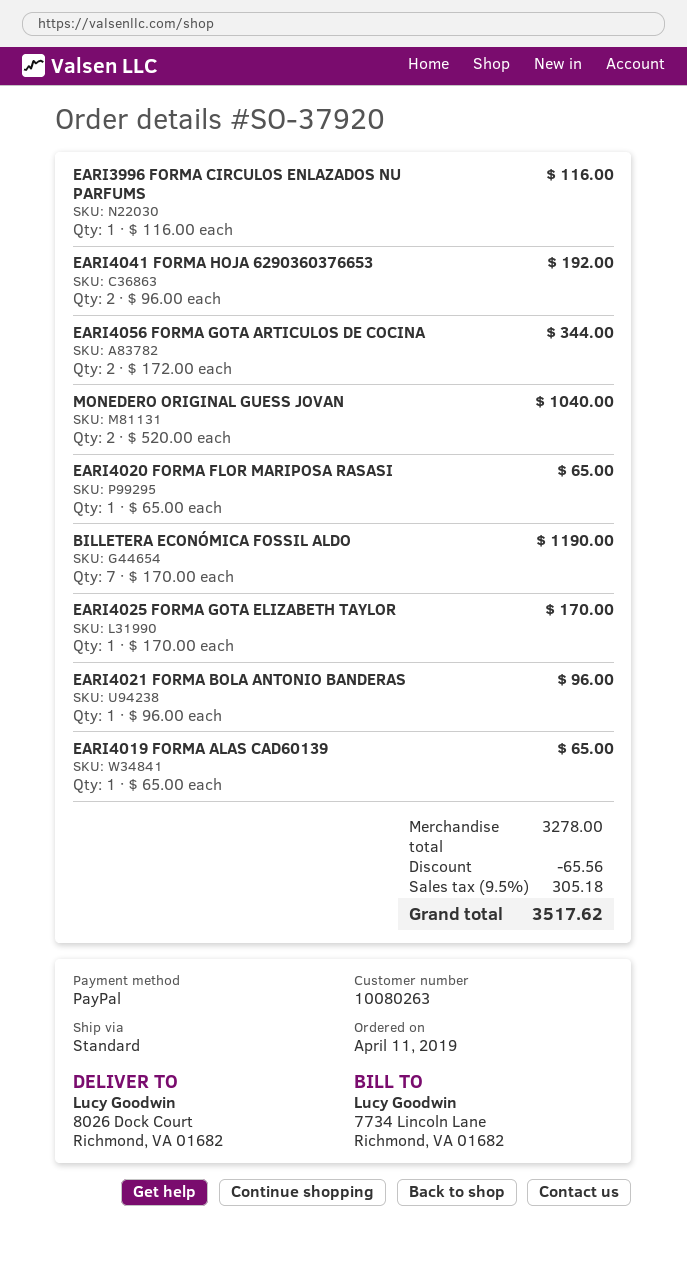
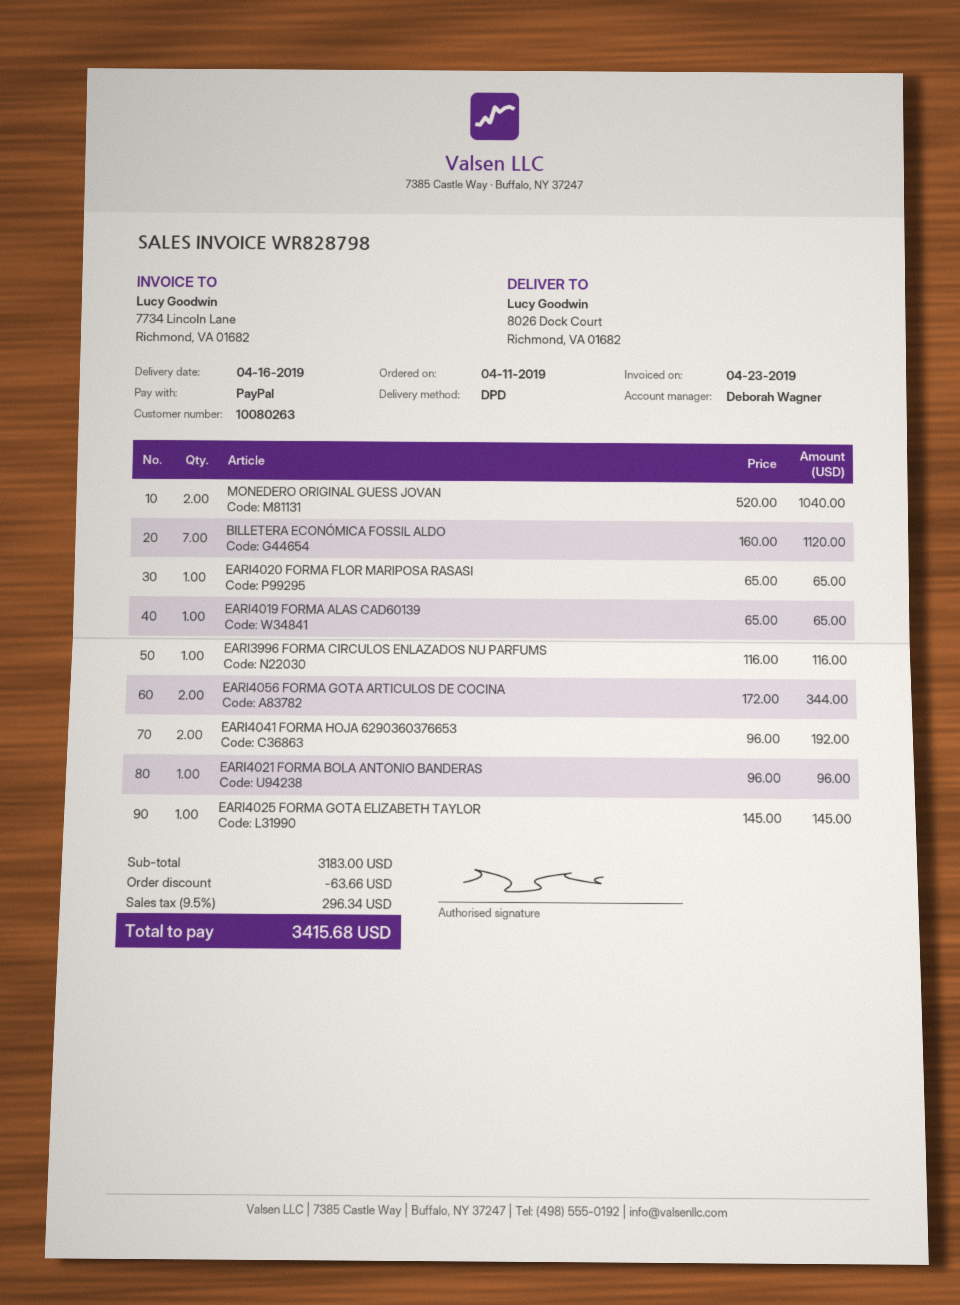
shipping method: standard -> DPD
BILLETERA ECONÓMICA FOSSIL ALDO: 7 x 170.00 = 1190.00 -> 7 x 160.00 = 1120.00
EARI4025 FORMA GOTA ELIZABETH TAYLOR: 1 x 170.00 = 170.00 -> 1 x 145.00 = 145.00
subtotal: 3278.00 -> 3183.00
discount: 65.56 -> 63.66
tax: 9.5% = 305.18 -> 9.5% = 296.34
total: 3517.62 -> 3415.68

